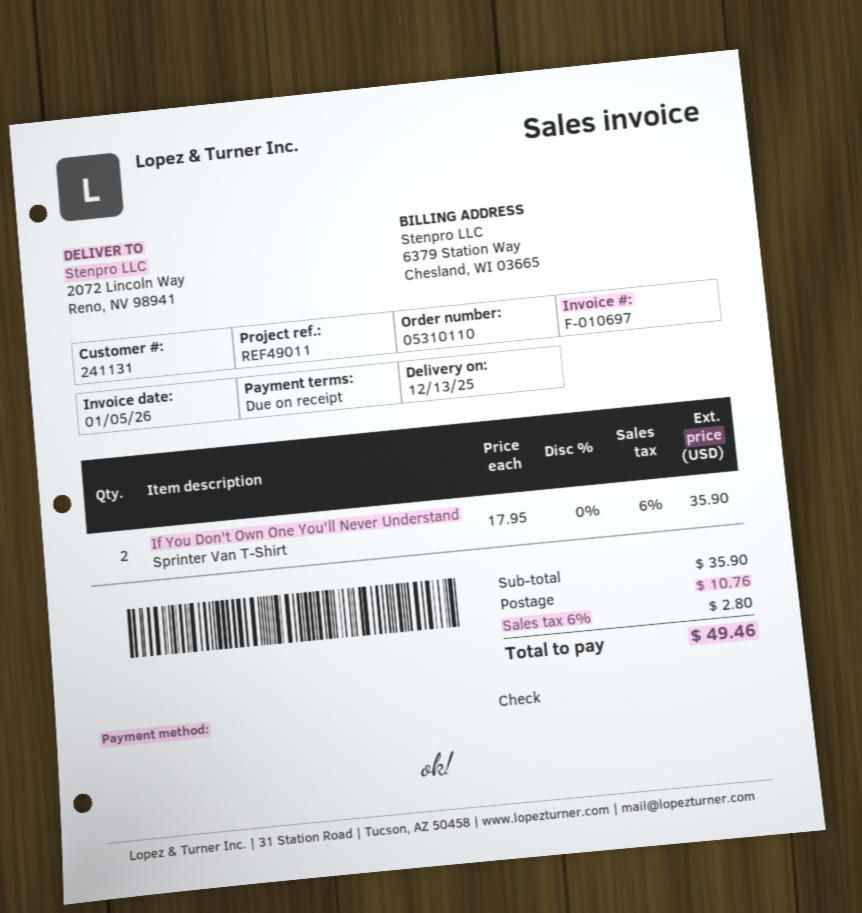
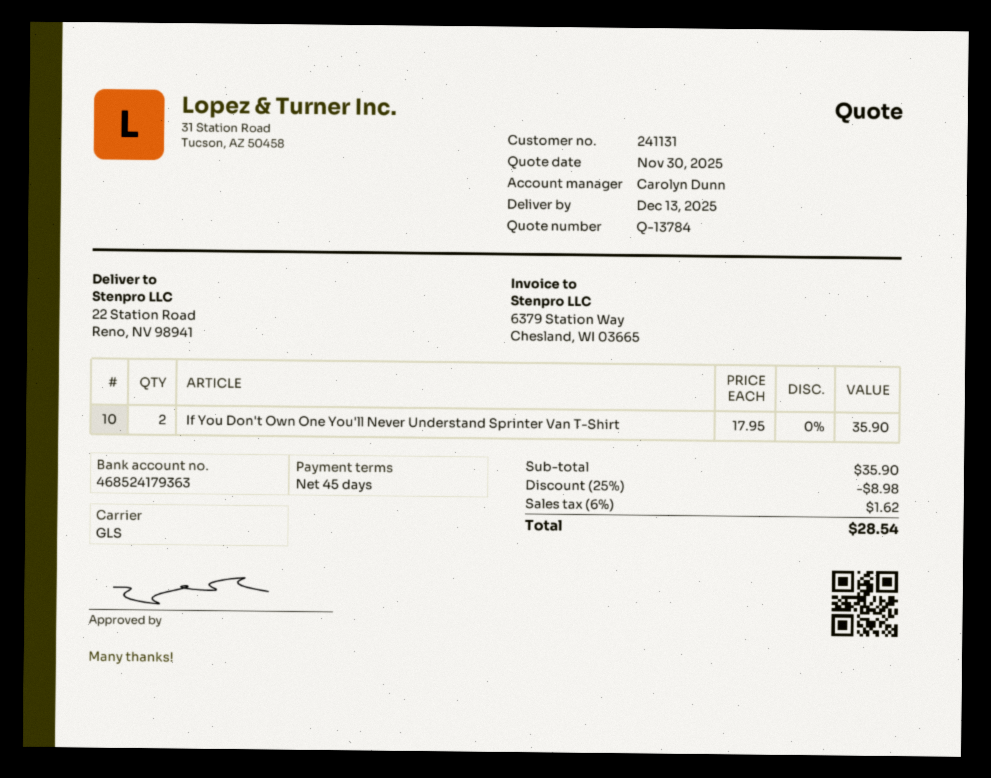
payment terms: on receipt -> 45 days
ship to: 2072 Lincoln Way, Reno, NV 98941 -> 22 Station Road, Reno, NV 98941
discount: none -> 25% = 8.98
shipping: 10.76 -> none
tax: 6% = 2.80 -> 6% = 1.62
total: 49.46 -> 28.54

